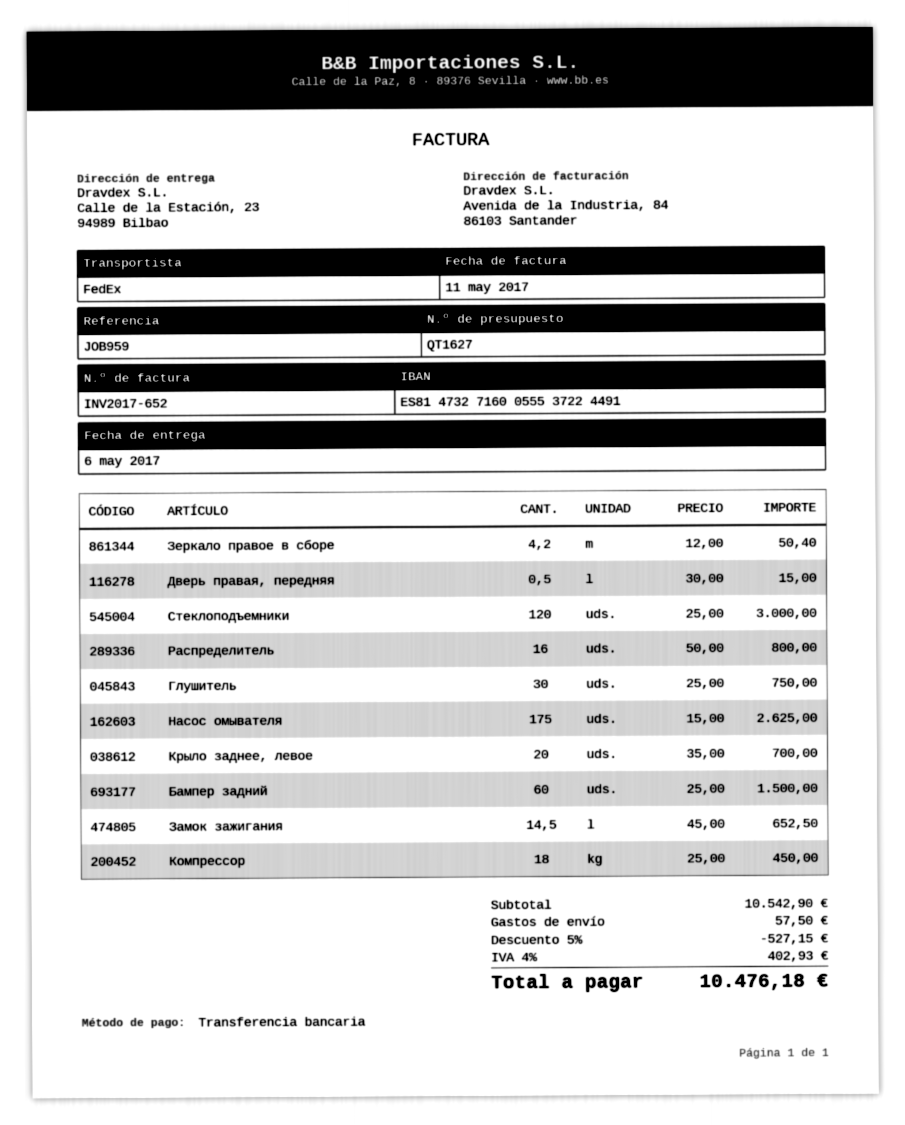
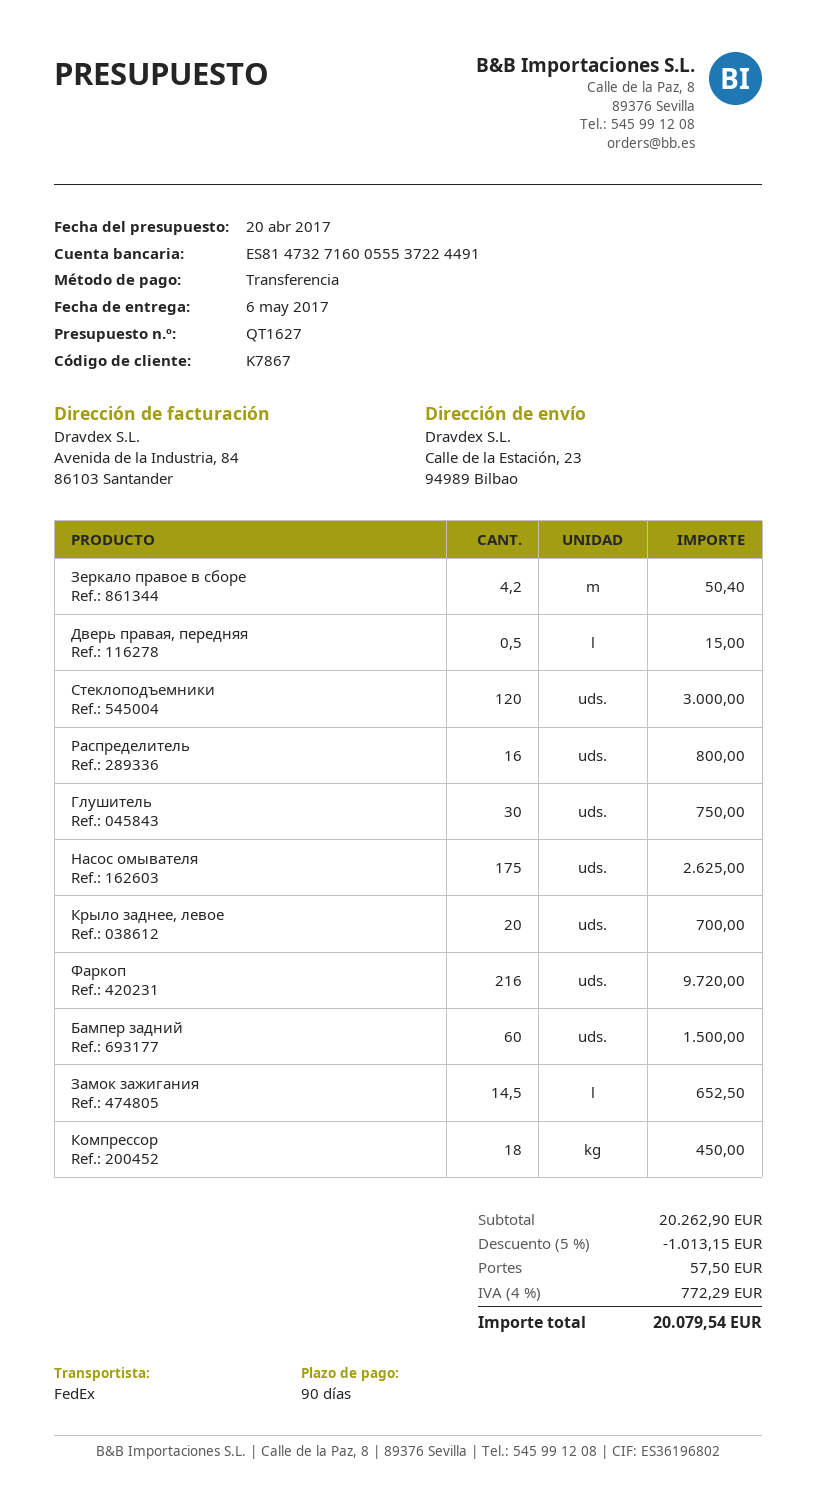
Фаркоп: none -> 216 for 9720.00
subtotal: 10542.90 -> 20262.90
discount: 5% = 527.15 -> 5% = 1013.15
tax: 4% = 402.93 -> 4% = 772.29
total: 10476.18 -> 20079.54

